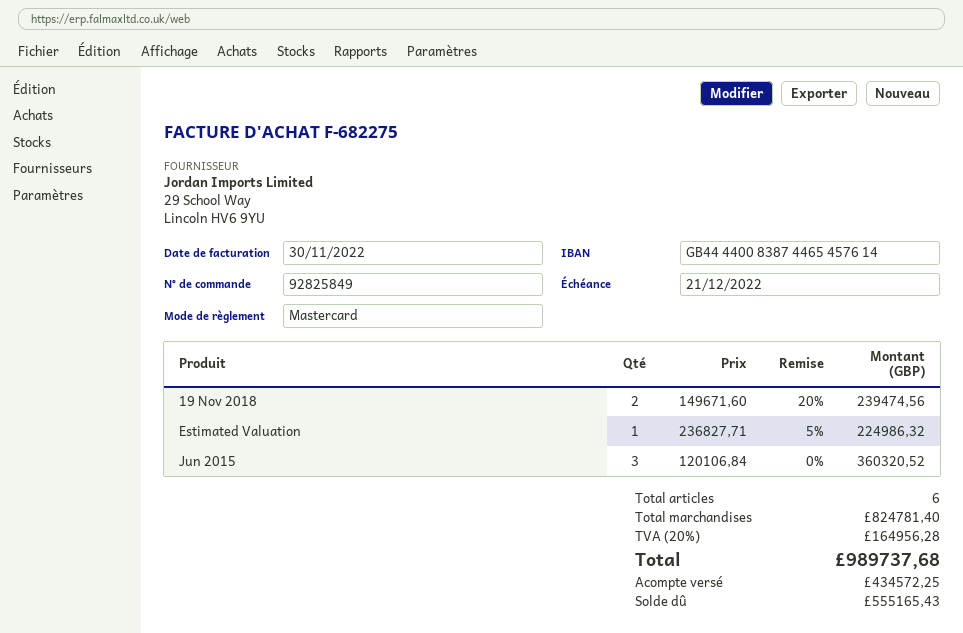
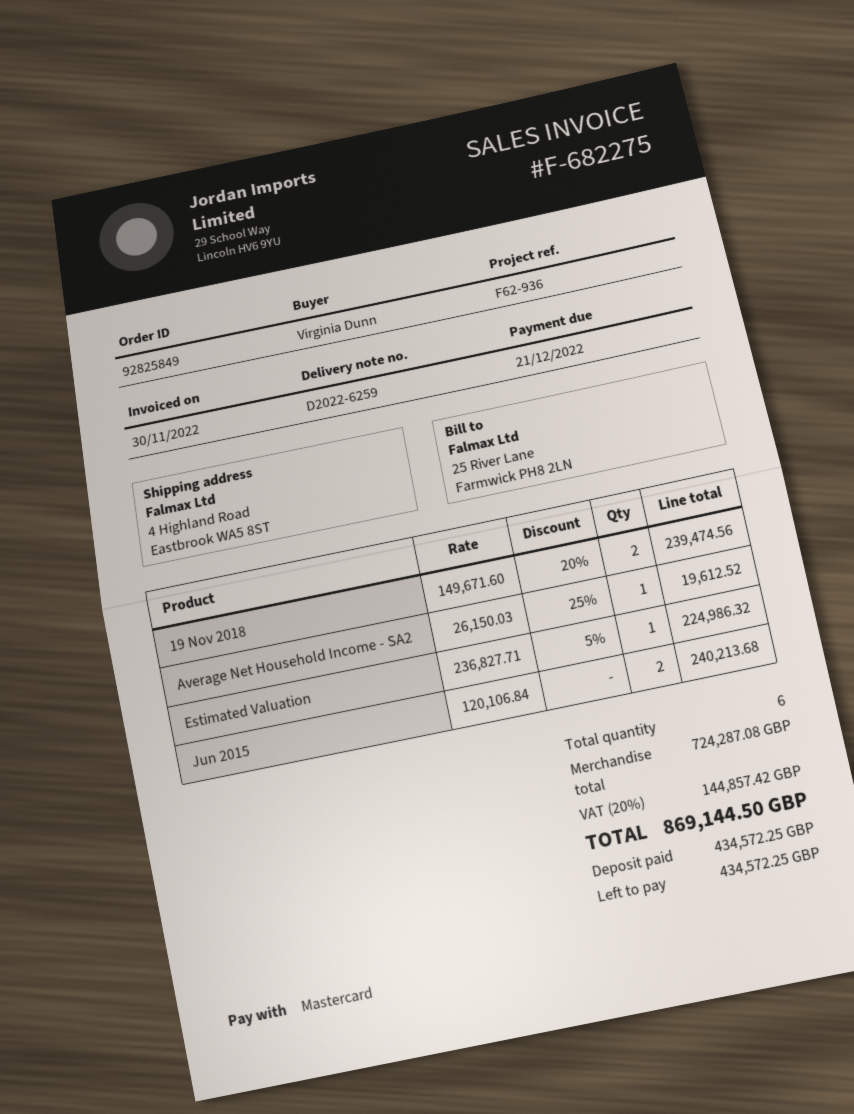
Jun 2015: 3 x 120106.84 = 360320.52 -> 2 x 120106.84 = 240213.68
Average Net Household Income - SA2: none -> 1 x 26150.03 - 25% = 19612.52
subtotal: 824781.40 -> 724287.08
tax: 20% = 164956.28 -> 20% = 144857.42
total: 989737.68 -> 869144.50
balance: 555165.43 -> 434572.25

